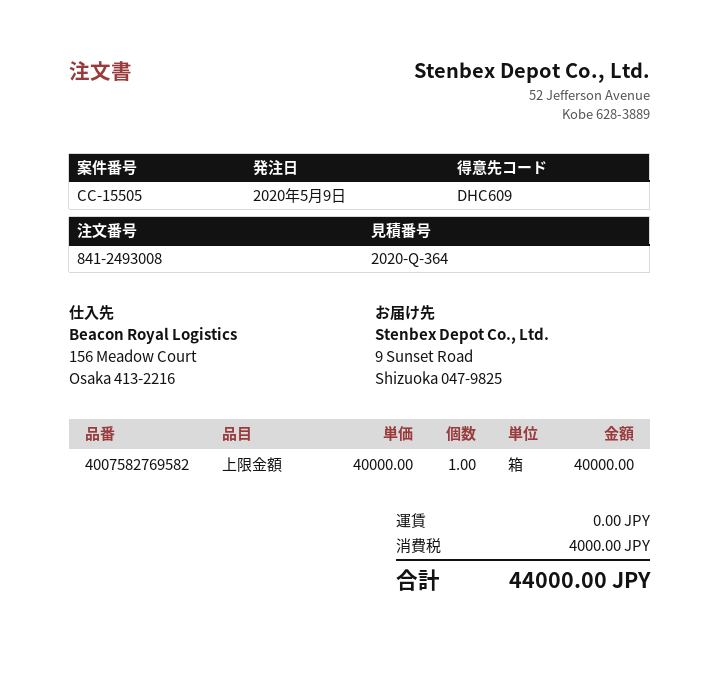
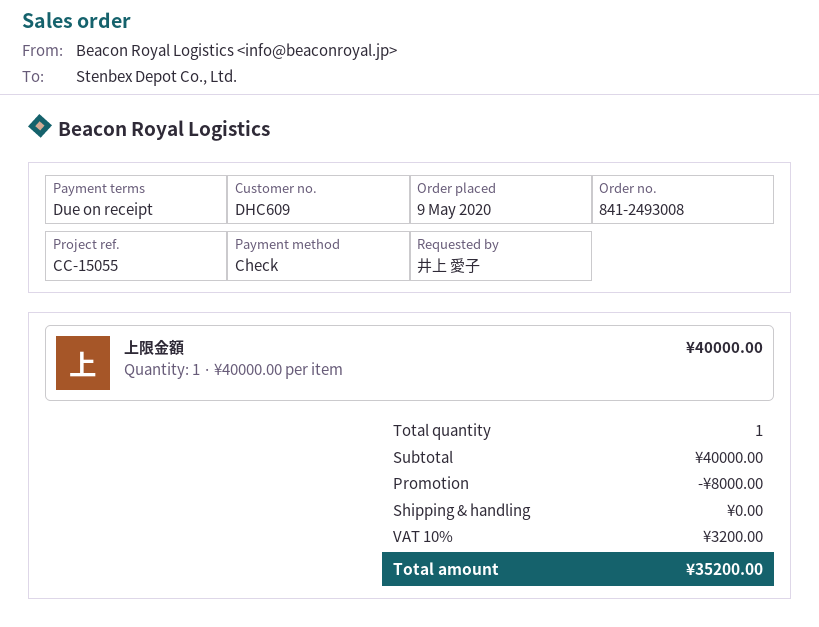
reference: CC-15505 -> CC-15055
discount: none -> 8000.00
tax: 4000.00 -> 3200.00
total: 44000.00 -> 35200.00

